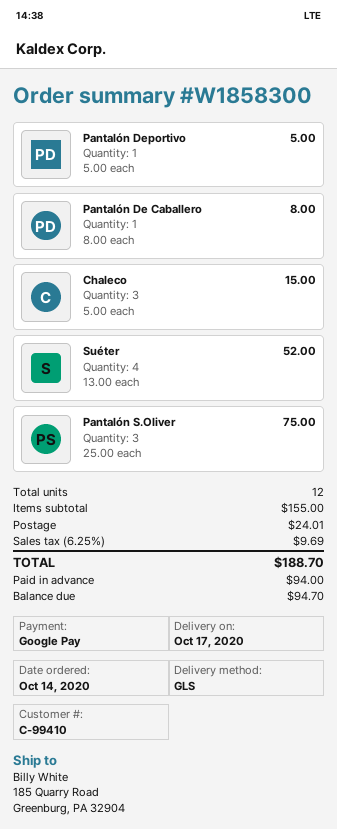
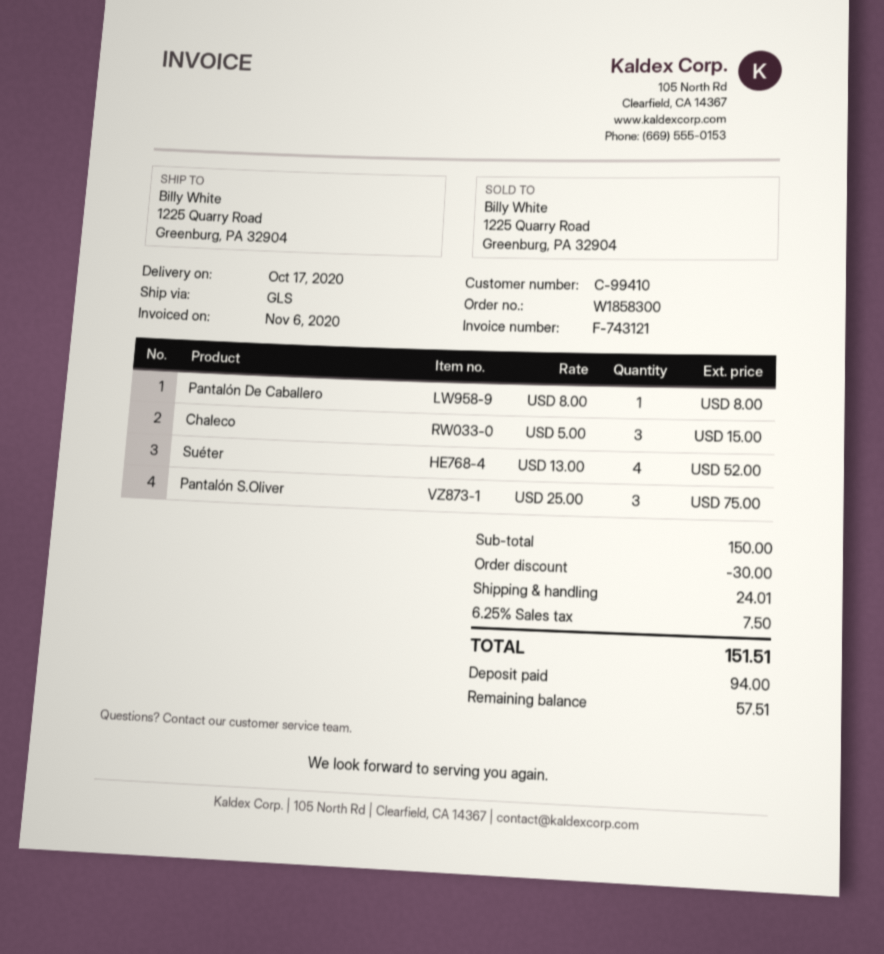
ship to: 185 Quarry Road, Greenburg, PA 32904 -> 1225 Quarry Road, Greenburg, PA 32904
Pantalón Deportivo: 1 x 5.00 = 5.00 -> none
subtotal: 155.00 -> 150.00
discount: none -> 30.00
tax: 6.25% = 9.69 -> 6.25% = 7.50
total: 188.70 -> 151.51
balance: 94.70 -> 57.51

